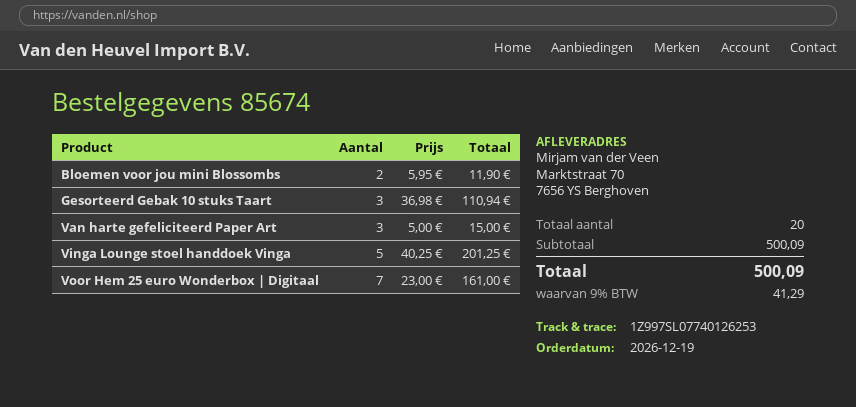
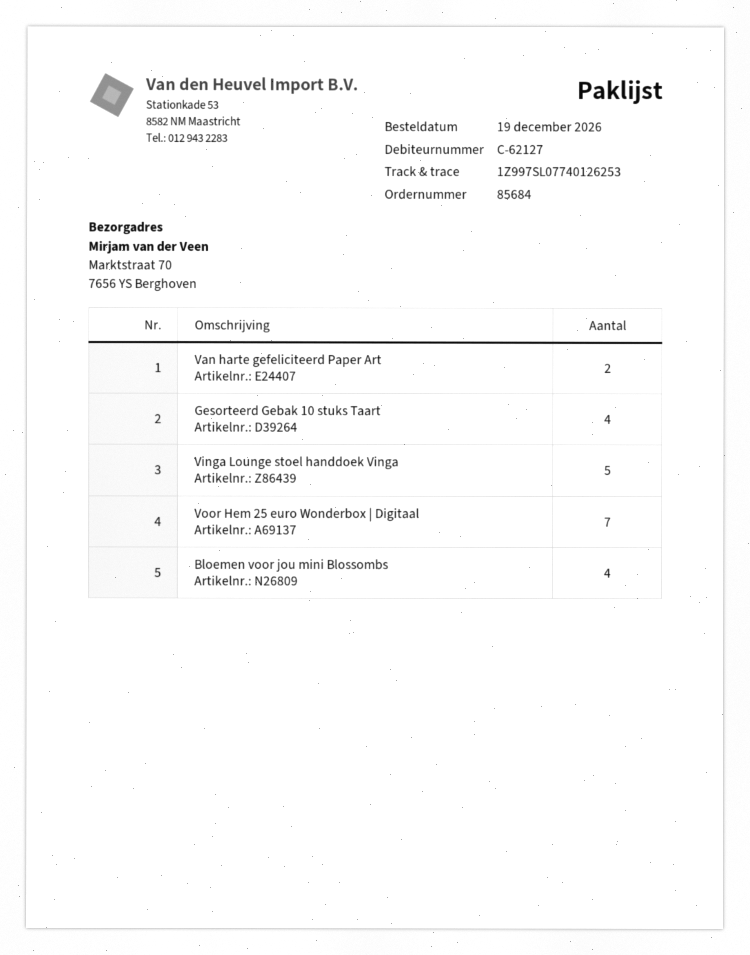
order number: 85674 -> 85684
Bloemen voor jou mini Blossombs: 2 -> 4
Gesorteerd Gebak 10 stuks Taart: 3 -> 4
Van harte gefeliciteerd Paper Art: 3 -> 2

